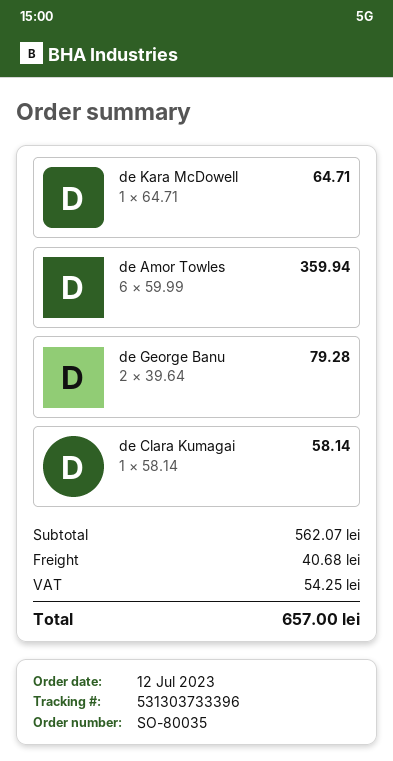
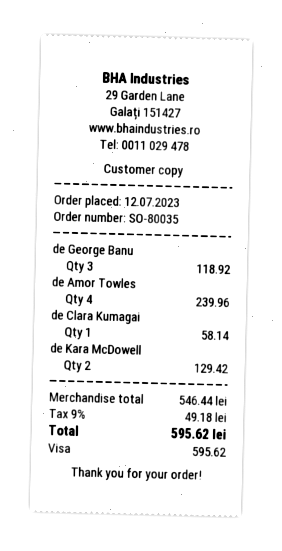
de Kara McDowell: 1 for 64.71 -> 2 for 129.42
de Amor Towles: 6 for 359.94 -> 4 for 239.96
de George Banu: 2 for 79.28 -> 3 for 118.92
subtotal: 562.07 -> 546.44
shipping: 40.68 -> none
tax: 54.25 -> 49.18
total: 657.00 -> 595.62

